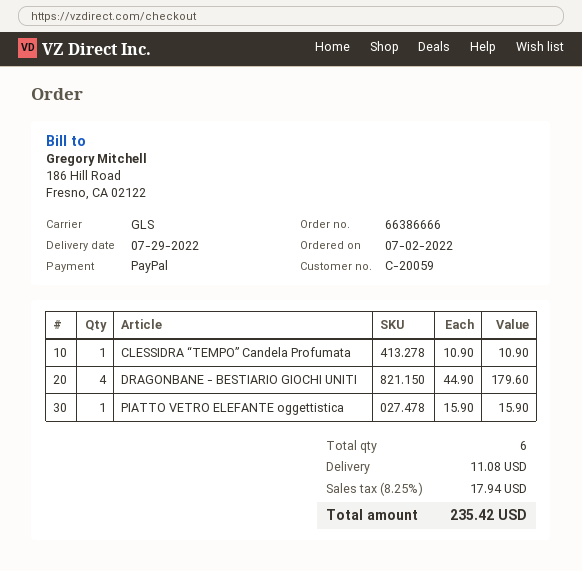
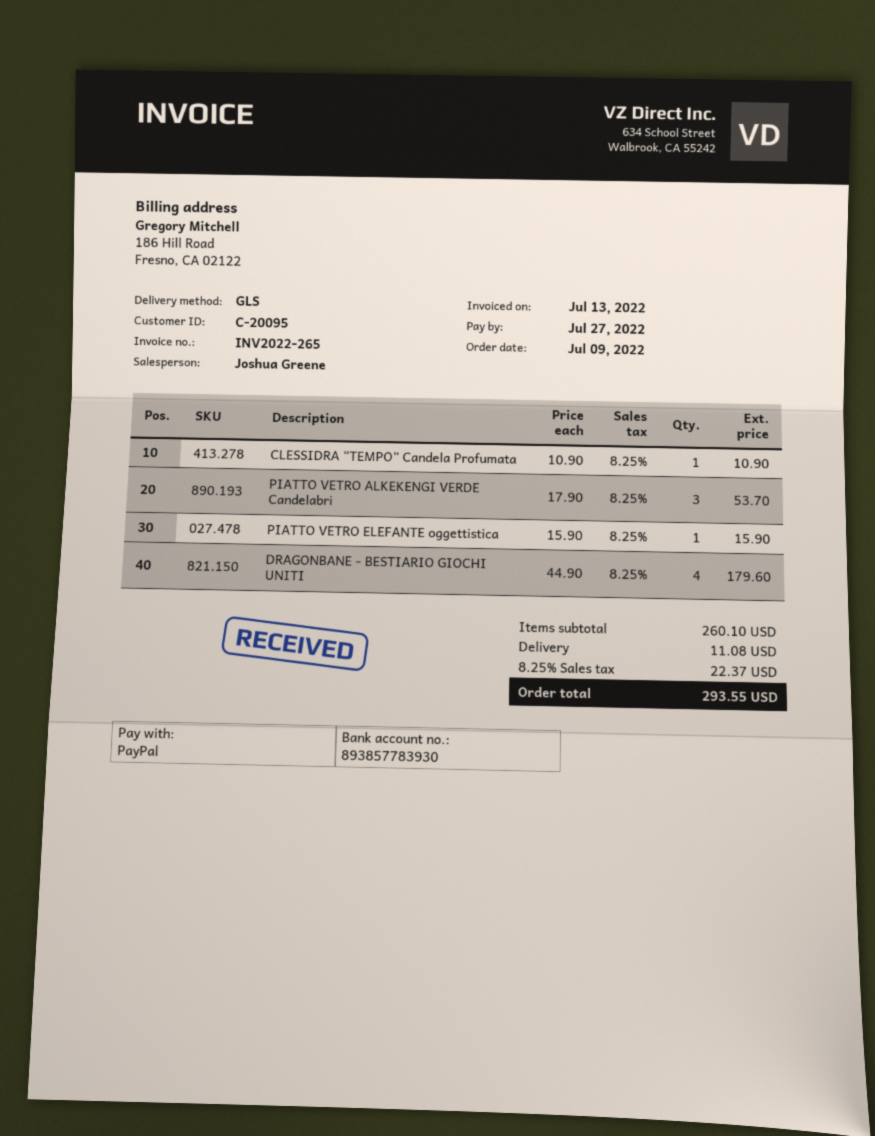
order date: 2022-07-02 -> 2022-07-09
customer number: C-20059 -> C-20095
PIATTO VETRO ALKEKENGI VERDE Candelabri: none -> 3 x 17.90 = 53.70
tax: 8.25% = 17.94 -> 8.25% = 22.37
total: 235.42 -> 293.55

